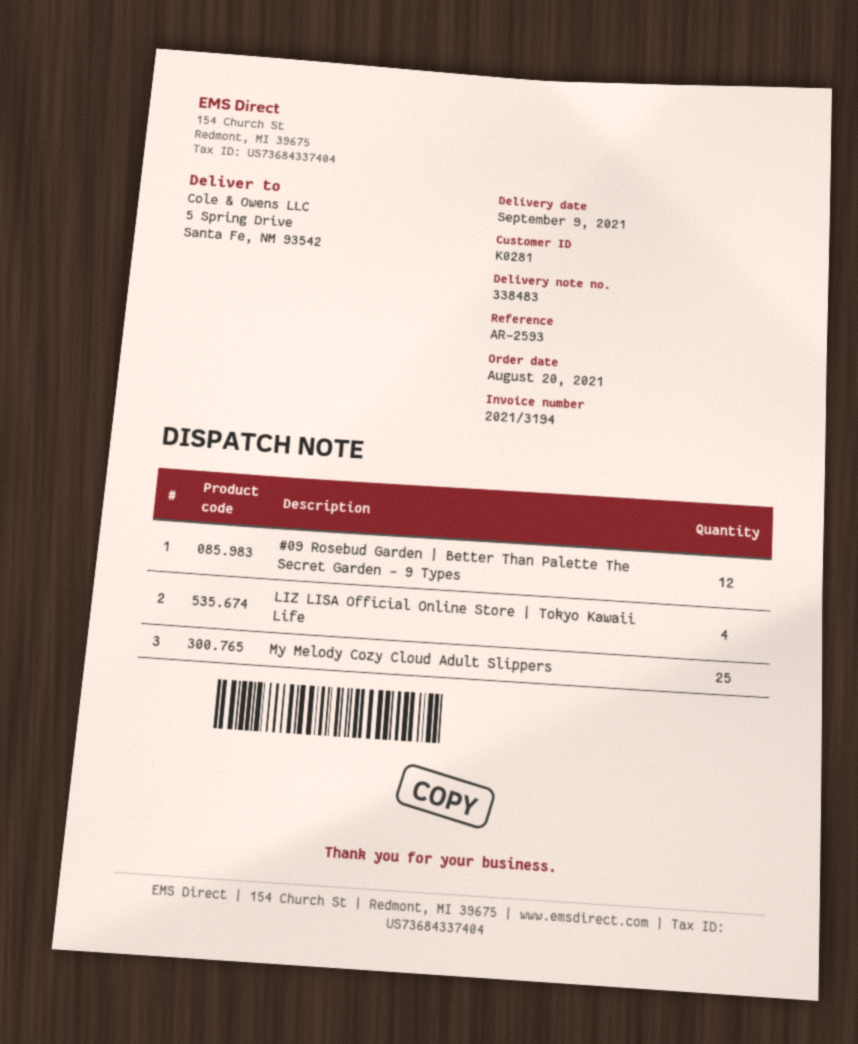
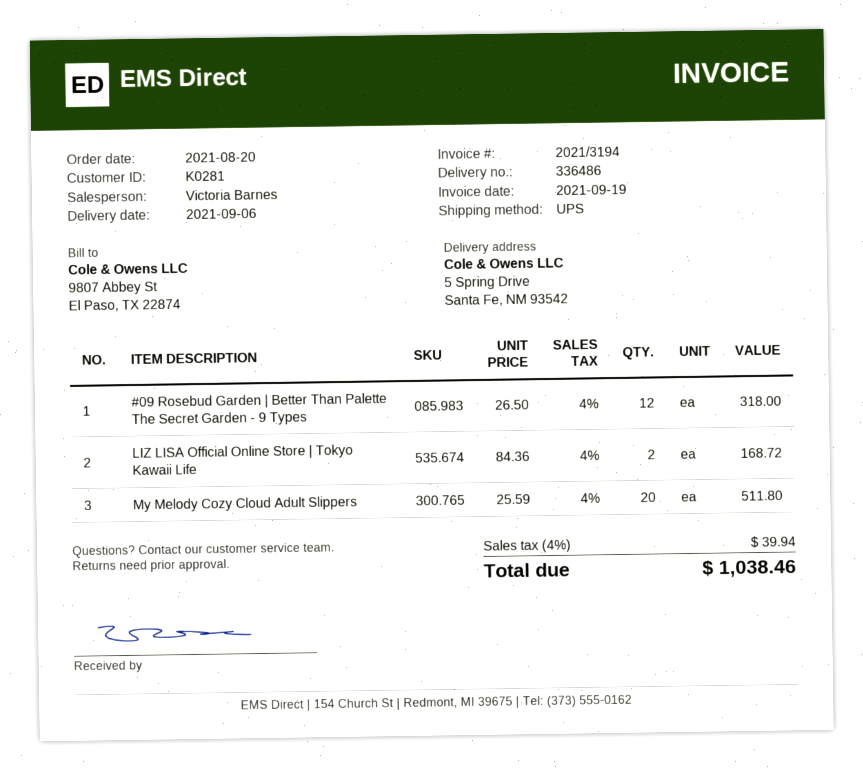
delivery note number: 338483 -> 336486
delivery date: 2021-09-09 -> 2021-09-06
LIZ LISA Official Online Store | Tokyo Kawaii Life: 4 -> 2
My Melody Cozy Cloud Adult Slippers: 25 -> 20

